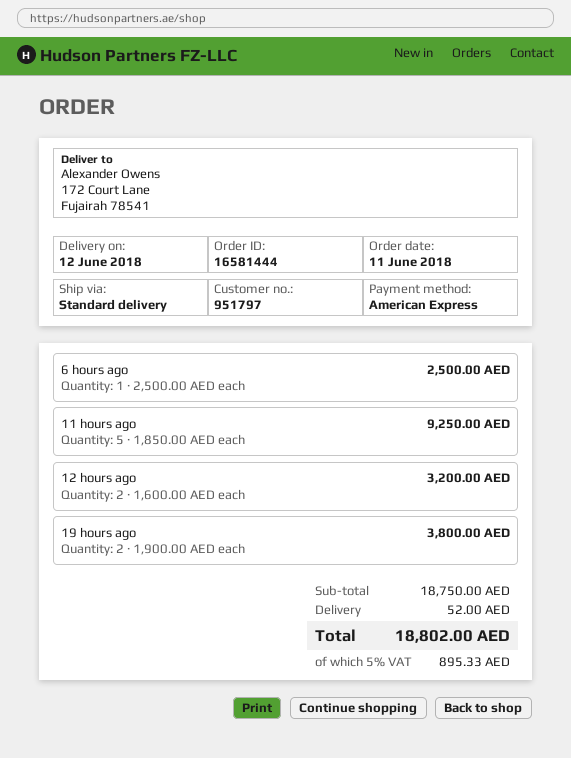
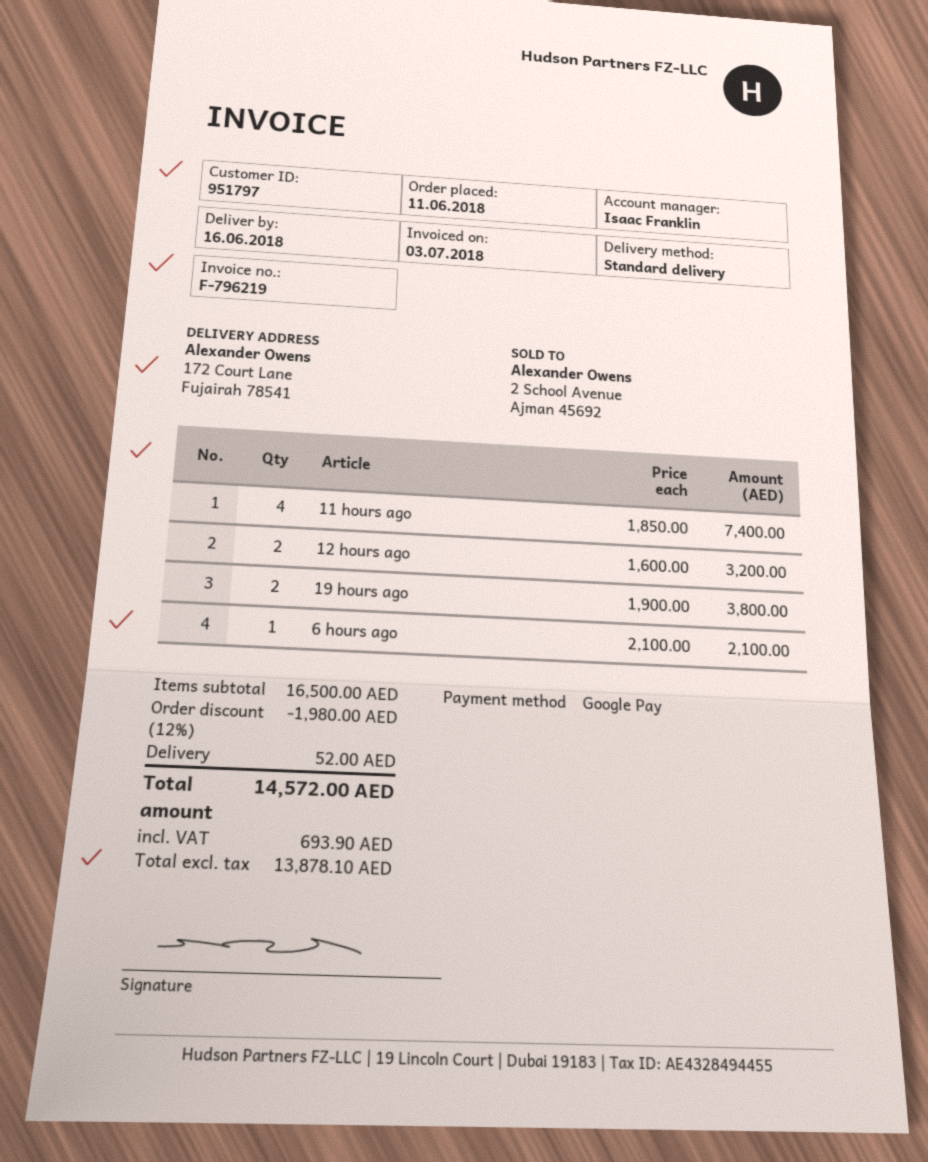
delivery date: 2018-06-12 -> 2018-06-16
payment method: American Express -> Google Pay
6 hours ago: 1 x 2500.00 = 2500.00 -> 1 x 2100.00 = 2100.00
11 hours ago: 5 x 1850.00 = 9250.00 -> 4 x 1850.00 = 7400.00
subtotal: 18750.00 -> 16500.00
discount: none -> 12% = 1980.00
tax: 895.33 -> 693.90
total: 18802.00 -> 14572.00

